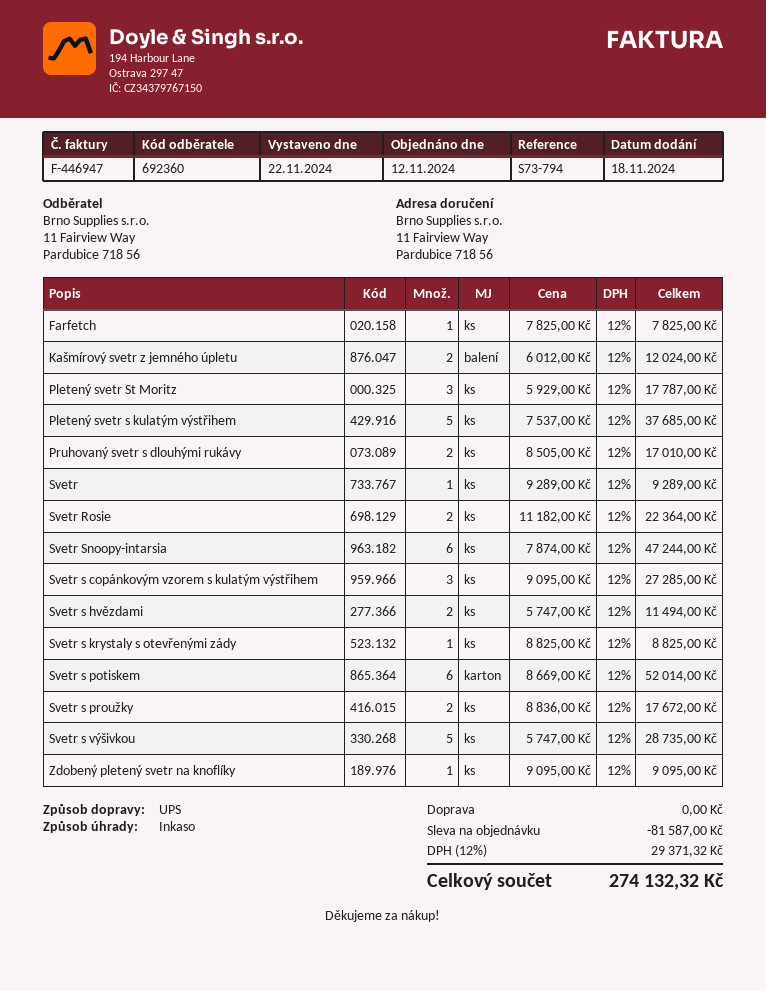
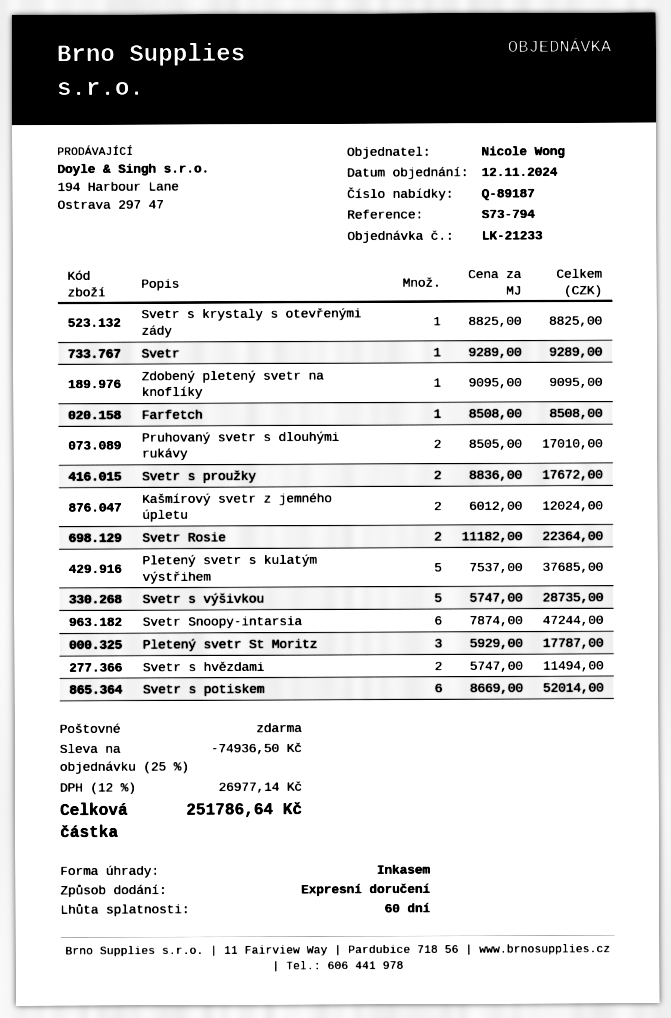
shipping method: UPS -> express
Farfetch: 1 x 7825.00 = 7825.00 -> 1 x 8508.00 = 8508.00
Svetr s copánkovým vzorem s kulatým výstřihem: 3 x 9095.00 = 27285.00 -> none
discount: 81587.00 -> 74936.50
tax: 12% = 29371.32 -> 12% = 26977.14
total: 274132.32 -> 251786.64

